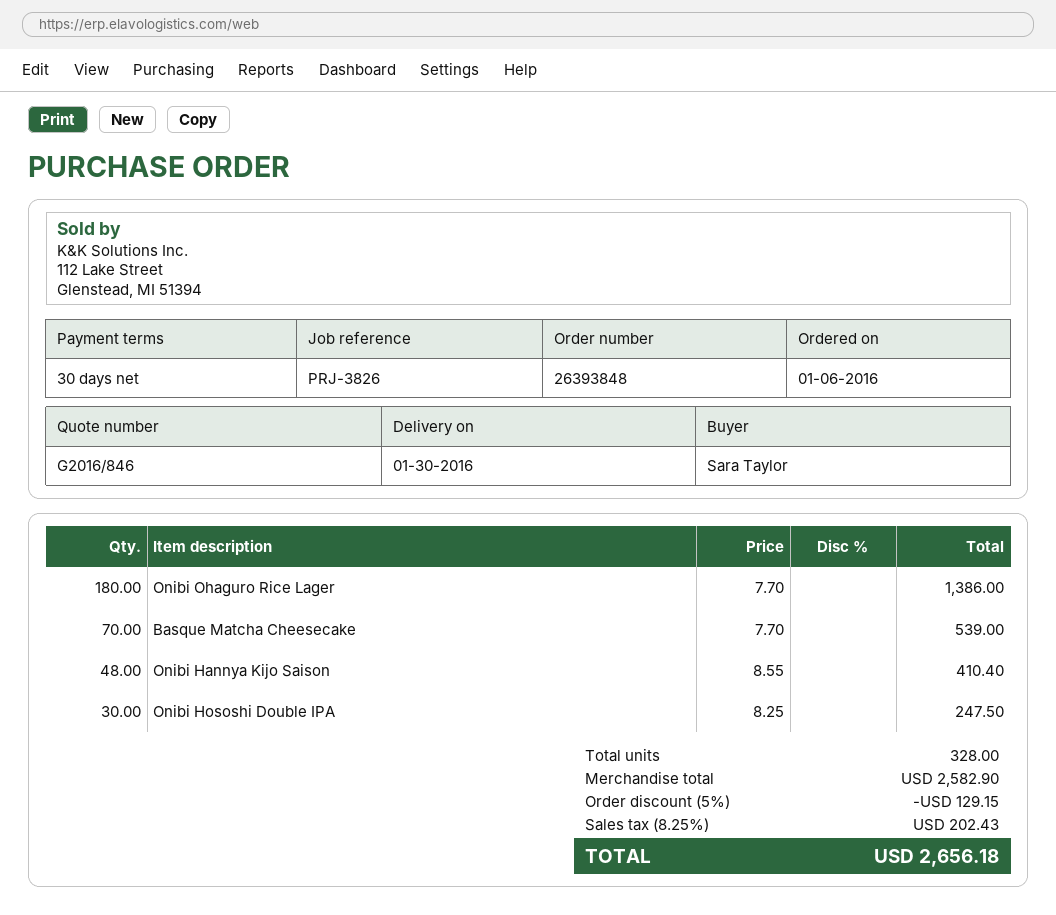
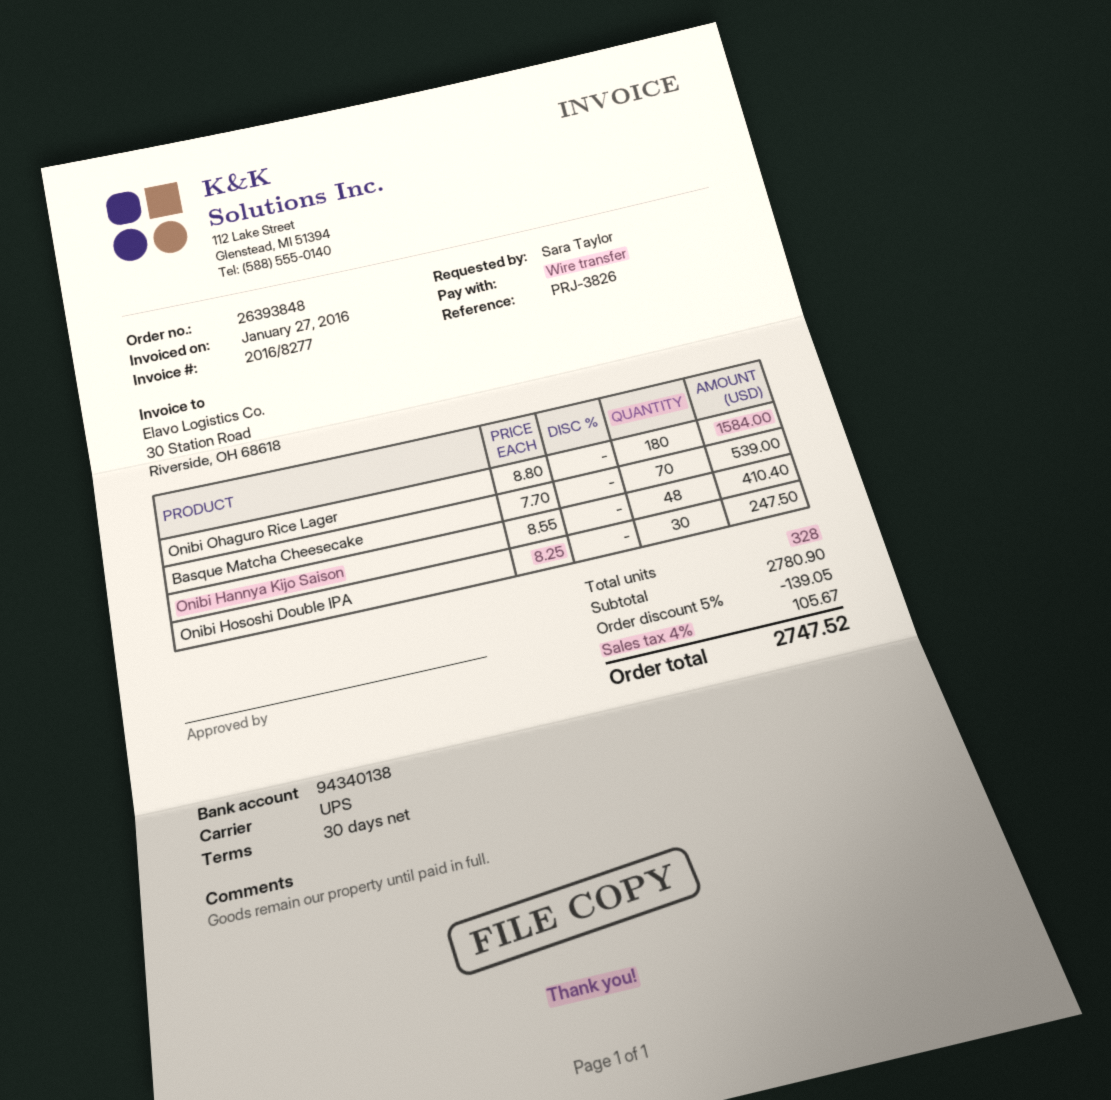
Onibi Ohaguro Rice Lager: 180 x 7.70 = 1386.00 -> 180 x 8.80 = 1584.00
subtotal: 2582.90 -> 2780.90
discount: 5% = 129.15 -> 5% = 139.05
tax: 8.25% = 202.43 -> 4% = 105.67
total: 2656.18 -> 2747.52

